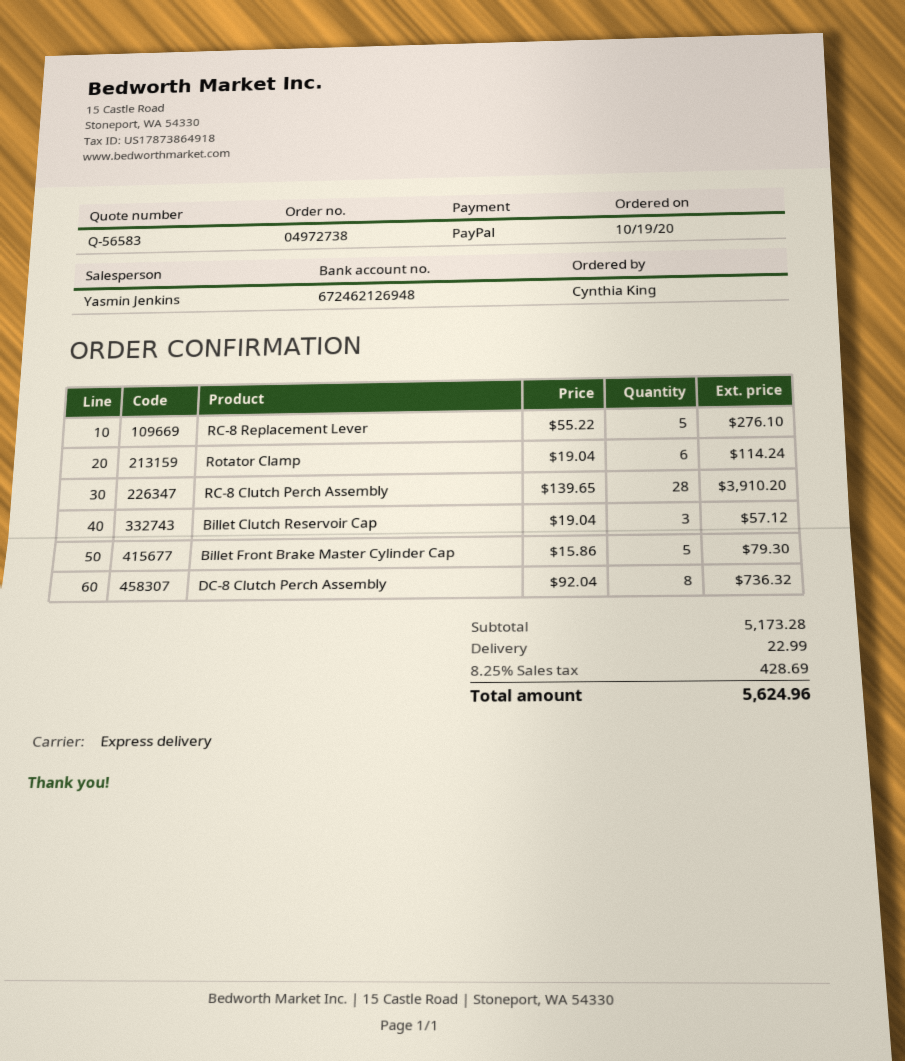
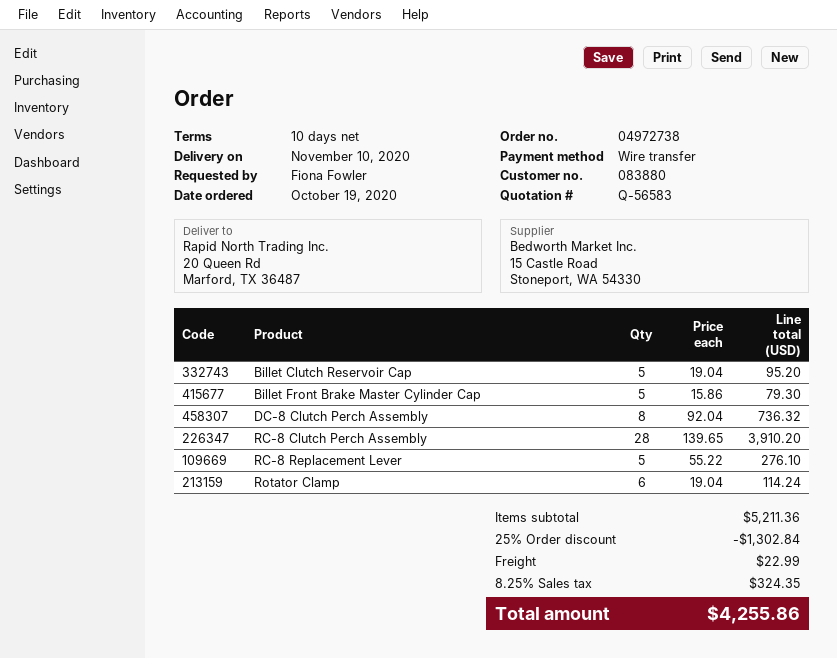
ordered by: Cynthia King -> Fiona Fowler
payment method: PayPal -> bank transfer
Billet Clutch Reservoir Cap: 3 x 19.04 = 57.12 -> 5 x 19.04 = 95.20
subtotal: 5173.28 -> 5211.36
discount: none -> 25% = 1302.84
tax: 8.25% = 428.69 -> 8.25% = 324.35
total: 5624.96 -> 4255.86

